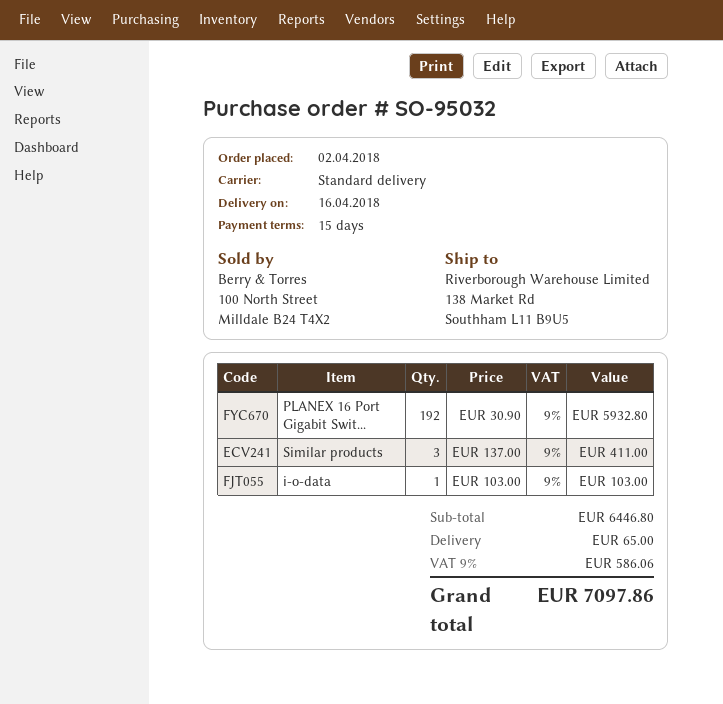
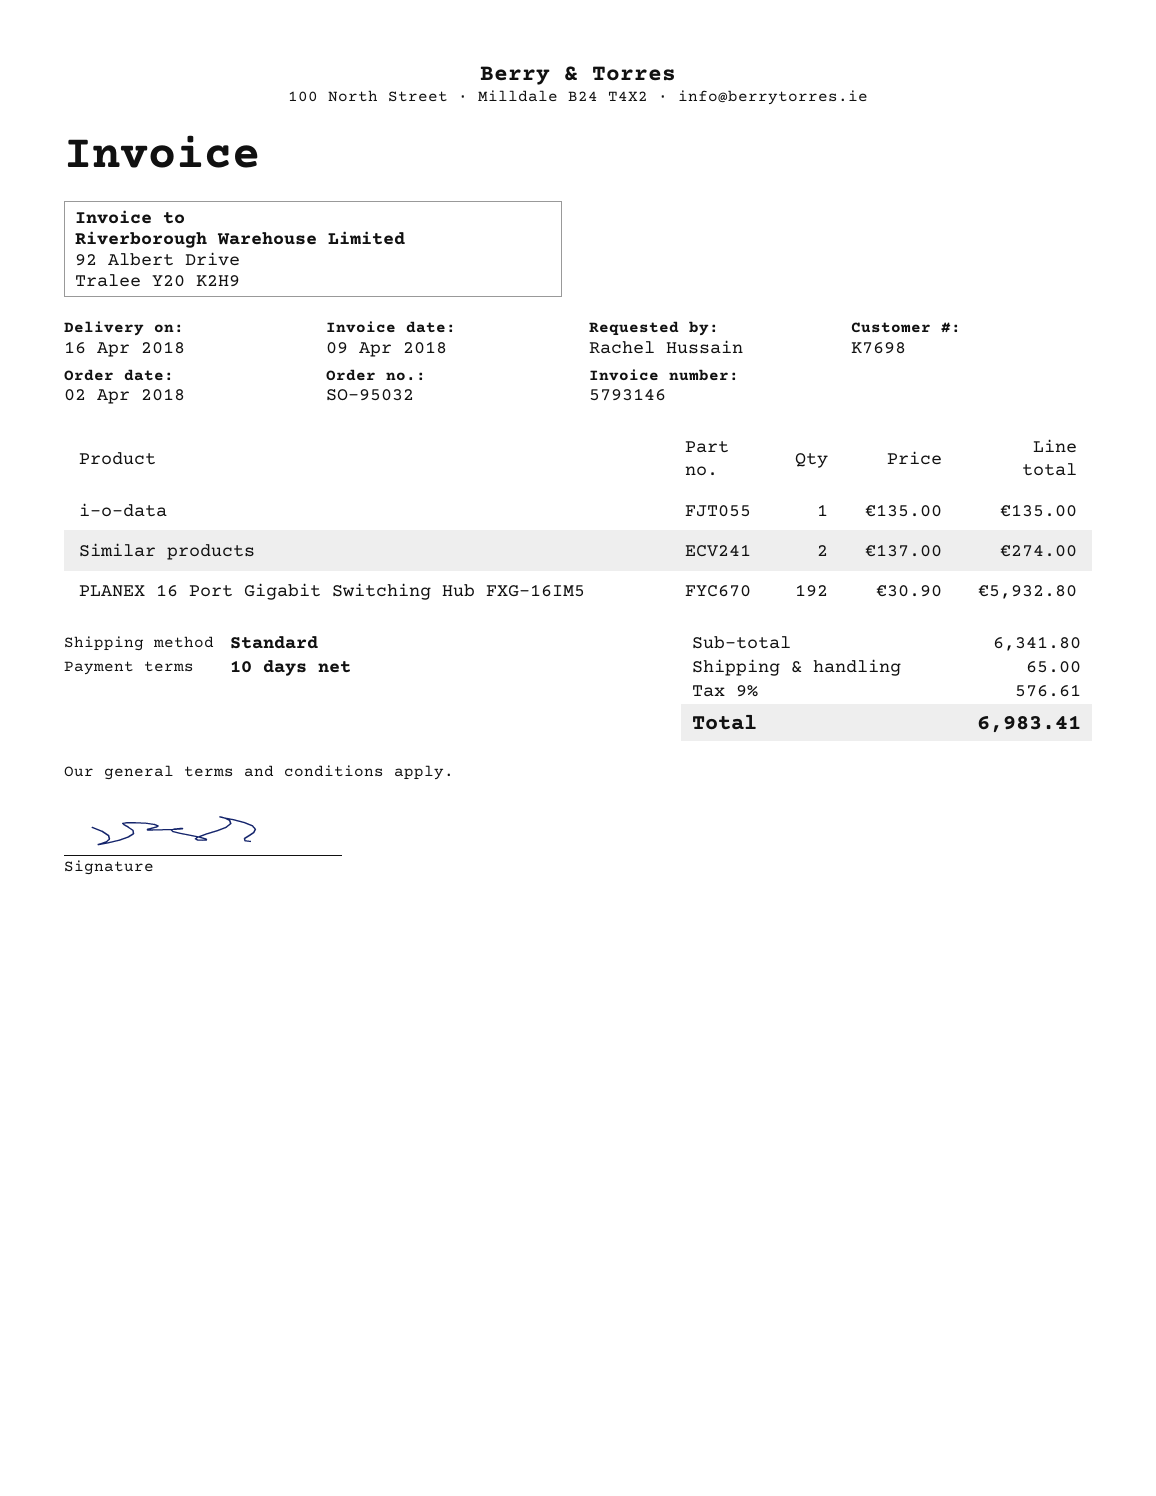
payment terms: 15 days -> 10 days
Similar products: 3 x 137.00 = 411.00 -> 2 x 137.00 = 274.00
i-o-data: 1 x 103.00 = 103.00 -> 1 x 135.00 = 135.00
subtotal: 6446.80 -> 6341.80
tax: 9% = 586.06 -> 9% = 576.61
total: 7097.86 -> 6983.41

